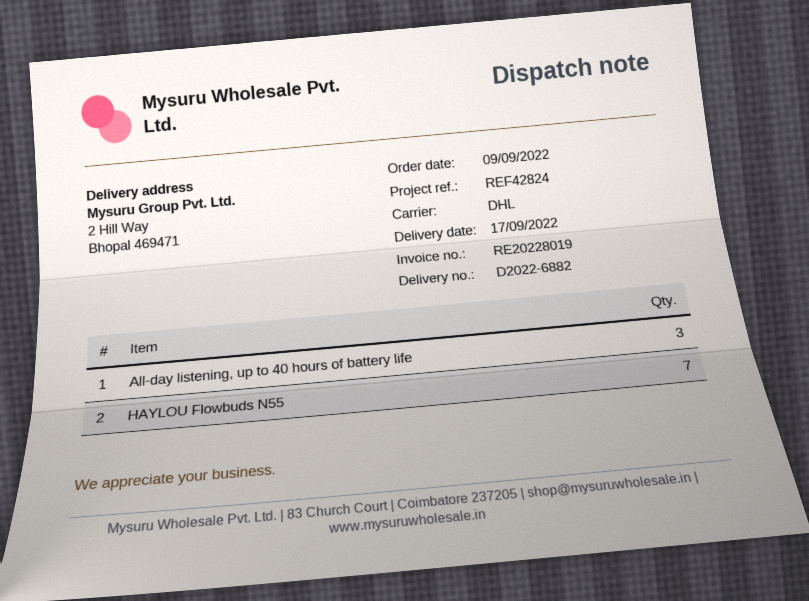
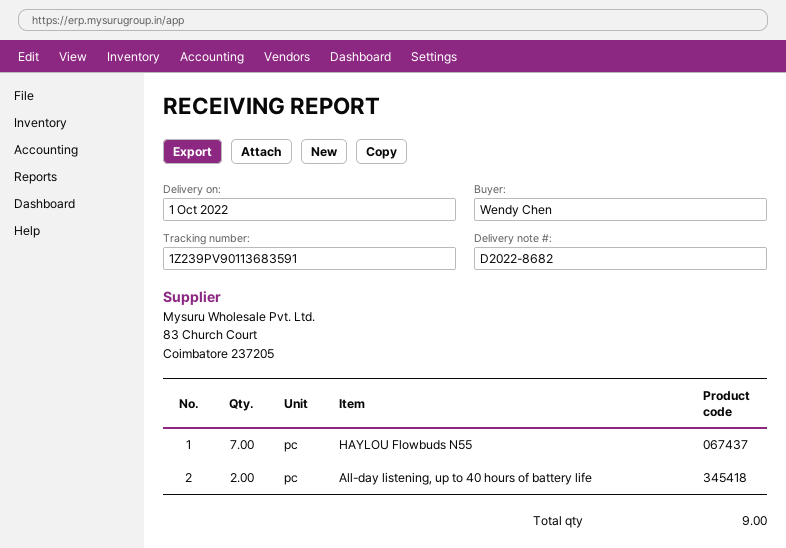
delivery note number: D2022-6882 -> D2022-8682
delivery date: 2022-09-17 -> 2022-10-01
All-day listening, up to 40 hours of battery life: 3 -> 2

